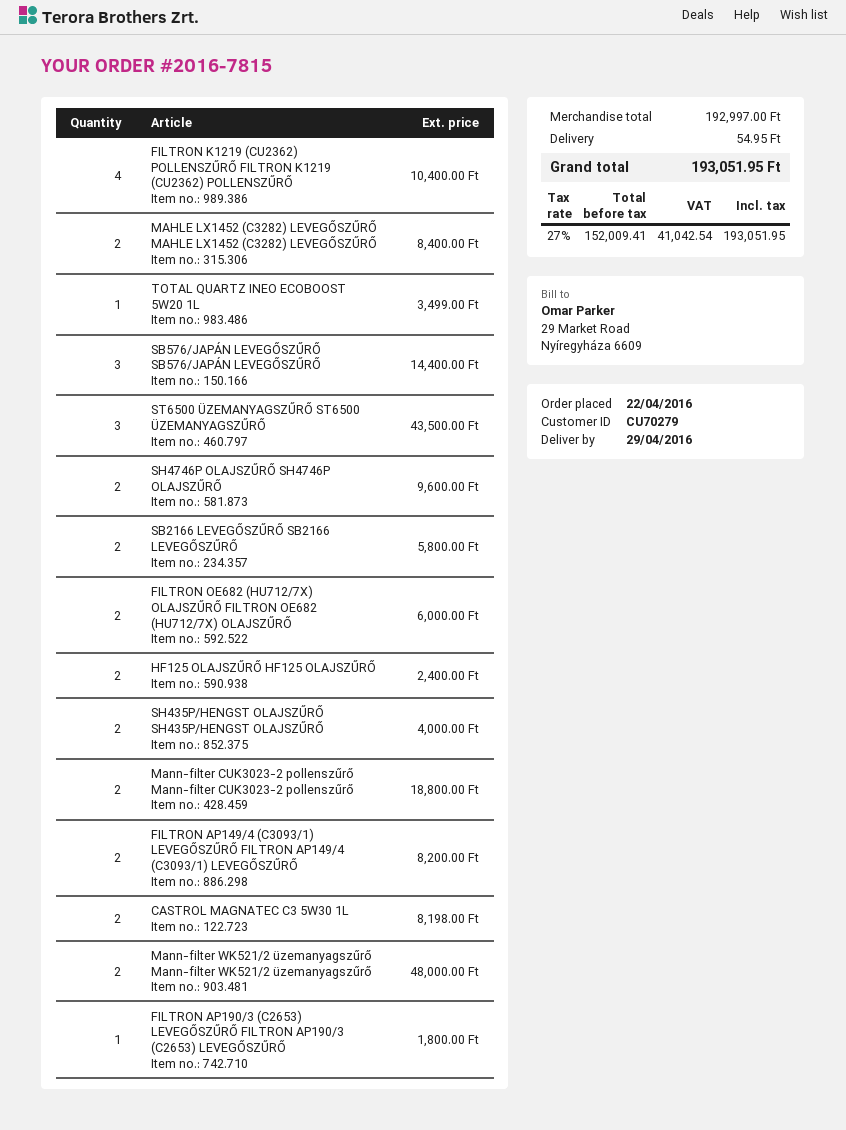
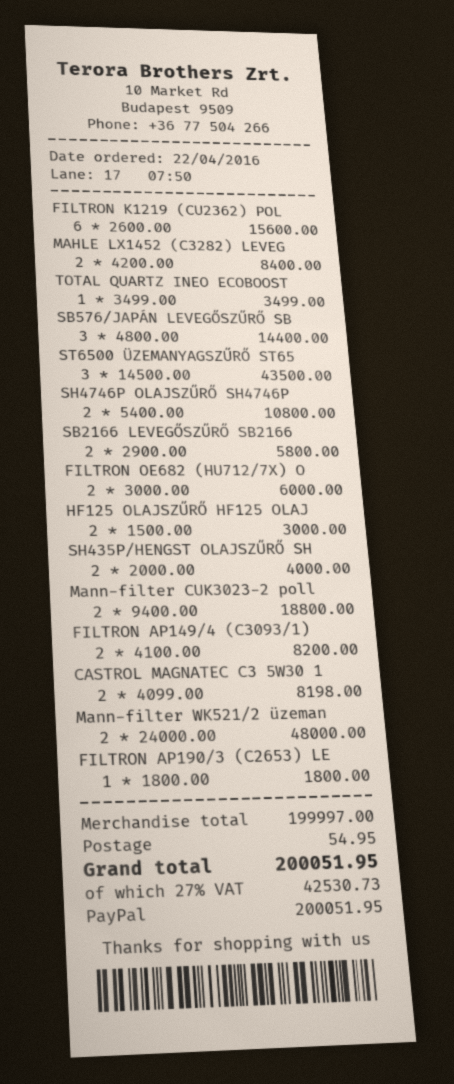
FILTRON K1219 (CU2362) POLLENSZŰRŐ FILTRON K1219 (CU2362) POLLENSZŰRŐ: 4 for 10400.00 -> 6 for 15600.00
SH4746P OLAJSZŰRŐ SH4746P OLAJSZŰRŐ: 2 for 9600.00 -> 2 for 10800.00
HF125 OLAJSZŰRŐ HF125 OLAJSZŰRŐ: 2 for 2400.00 -> 2 for 3000.00
subtotal: 192997.00 -> 199997.00
tax: 27% = 41042.54 -> 27% = 42530.73
total: 193051.95 -> 200051.95

